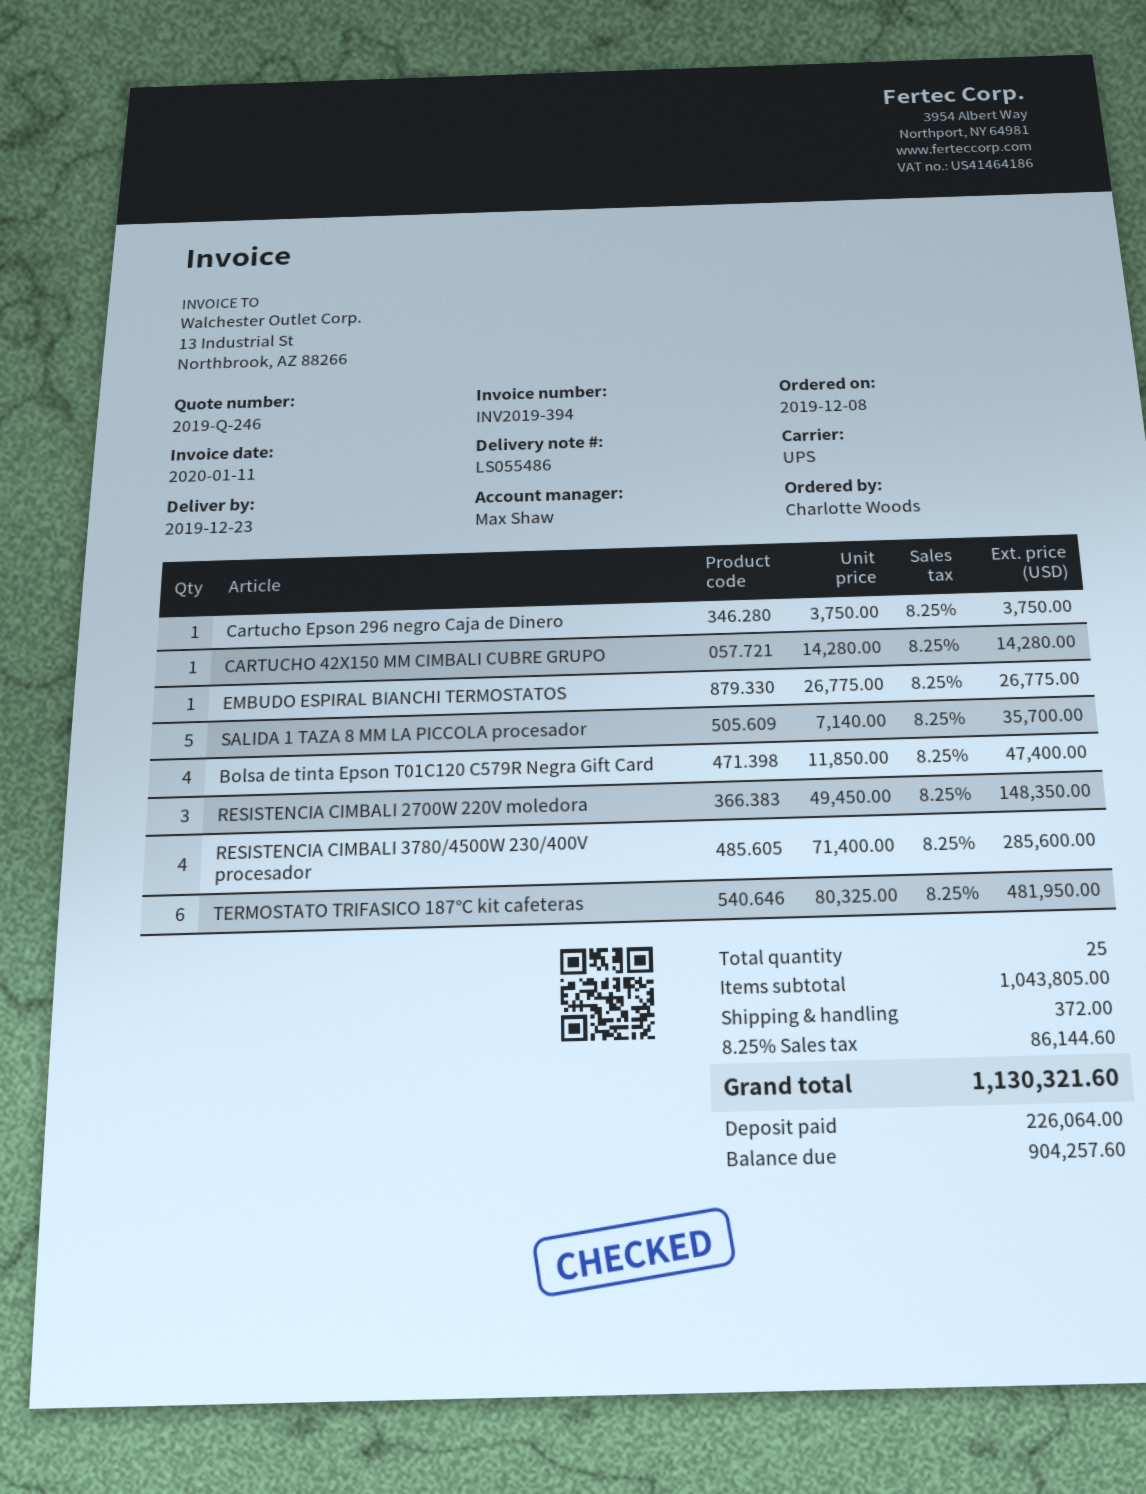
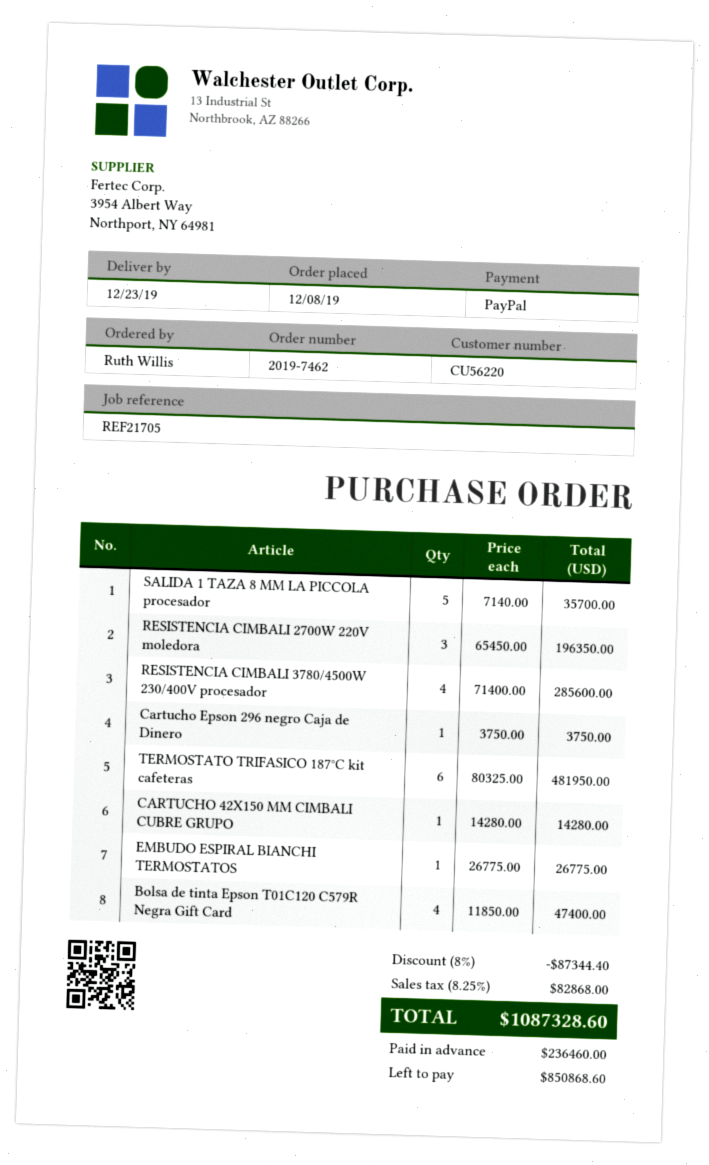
ordered by: Charlotte Woods -> Ruth Willis
RESISTENCIA CIMBALI 2700W 220V moledora: 3 x 49450.00 = 148350.00 -> 3 x 65450.00 = 196350.00
discount: none -> 8% = 87344.40
shipping: 372.00 -> none
tax: 8.25% = 86144.60 -> 8.25% = 82868.00
total: 1130321.60 -> 1087328.60
deposit: 226064.00 -> 236460.00
balance: 904257.60 -> 850868.60

